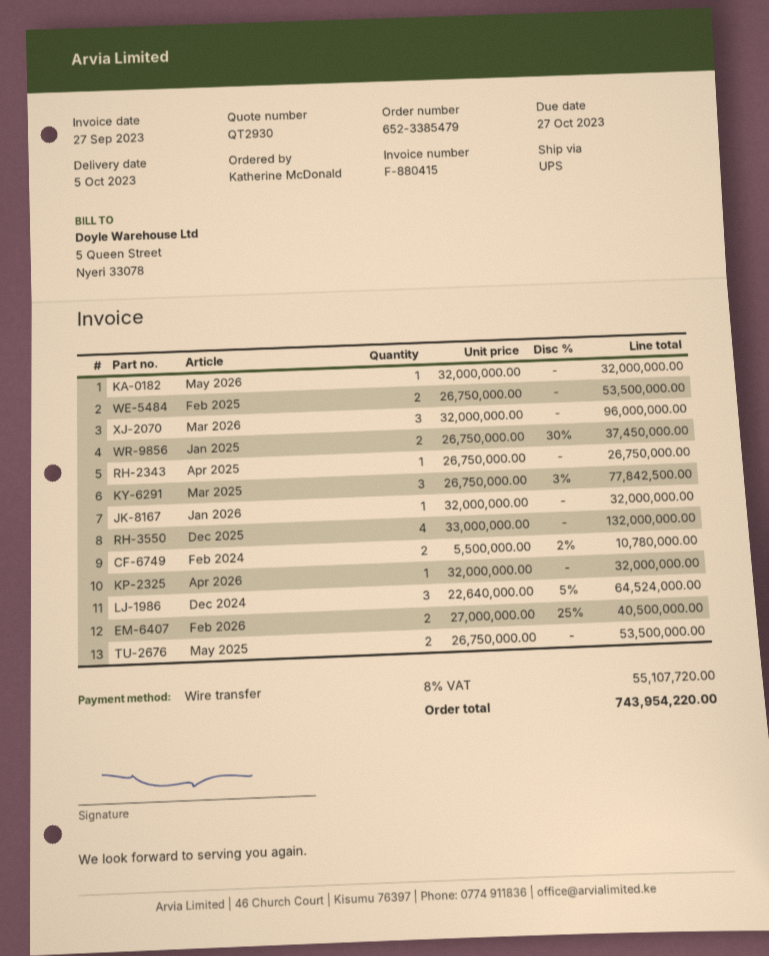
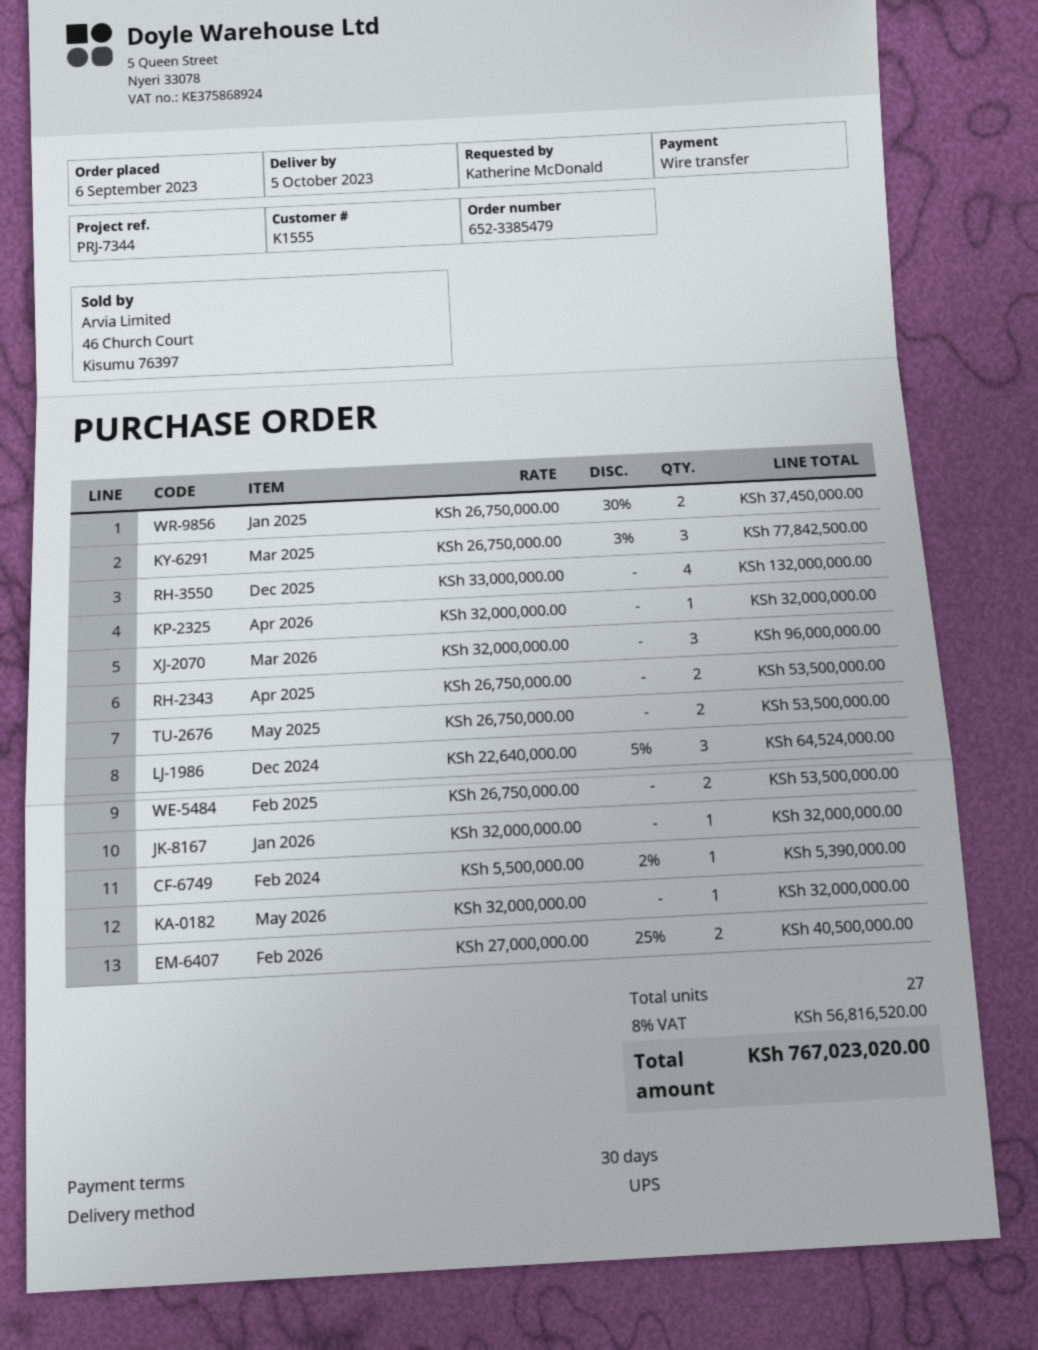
Apr 2025: 1 x 26750000.00 = 26750000.00 -> 2 x 26750000.00 = 53500000.00
Feb 2024: 2 x 5500000.00 - 2% = 10780000.00 -> 1 x 5500000.00 - 2% = 5390000.00
tax: 8% = 55107720.00 -> 8% = 56816520.00
total: 743954220.00 -> 767023020.00

